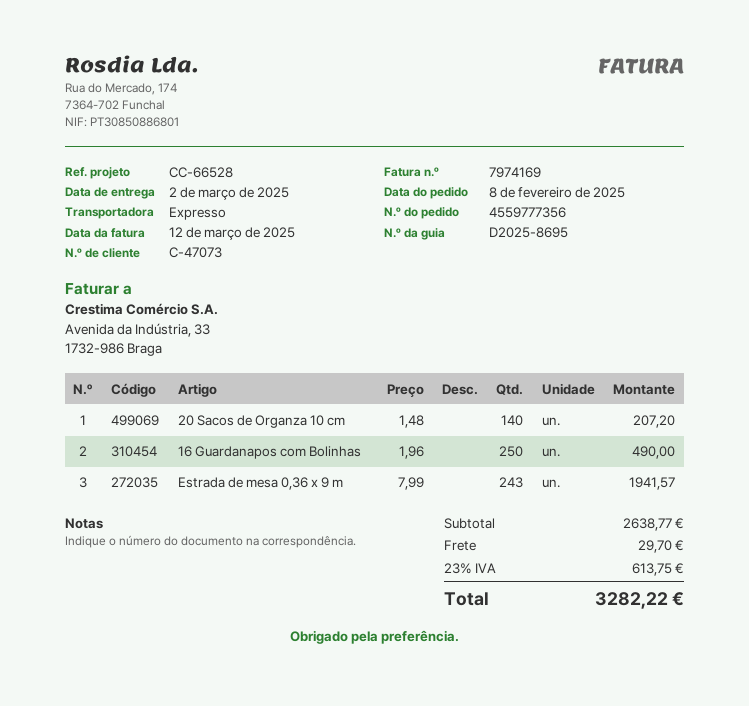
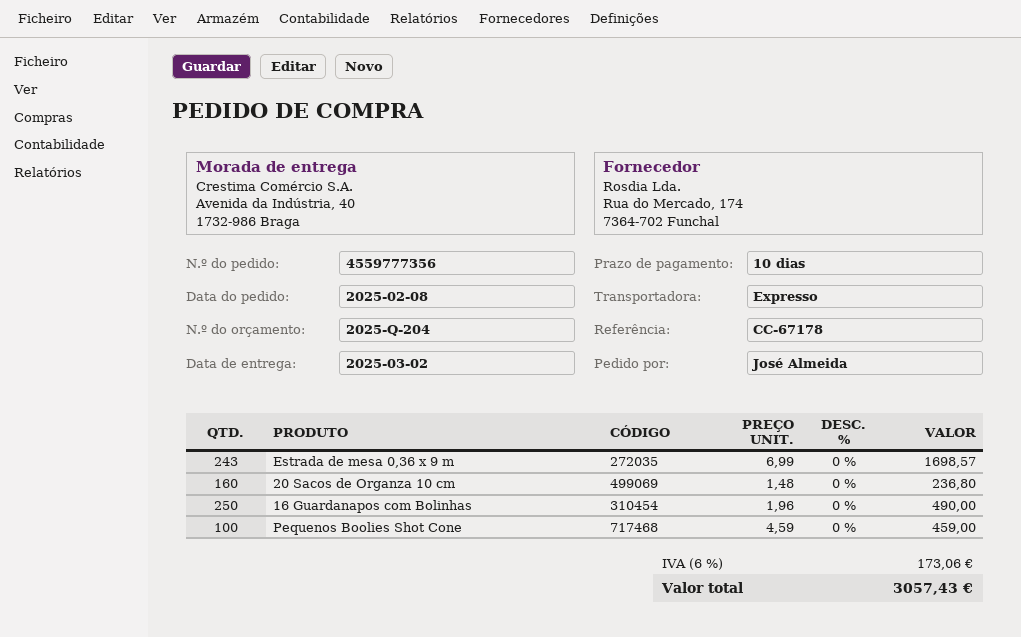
reference: CC-66528 -> CC-67178
20 Sacos de Organza 10 cm: 140 x 1.48 = 207.20 -> 160 x 1.48 = 236.80
Estrada de mesa 0,36 x 9 m: 243 x 7.99 = 1941.57 -> 243 x 6.99 = 1698.57
Pequenos Boolies Shot Cone: none -> 100 x 4.59 = 459.00
shipping: 29.70 -> none
tax: 23% = 613.75 -> 6% = 173.06
total: 3282.22 -> 3057.43

